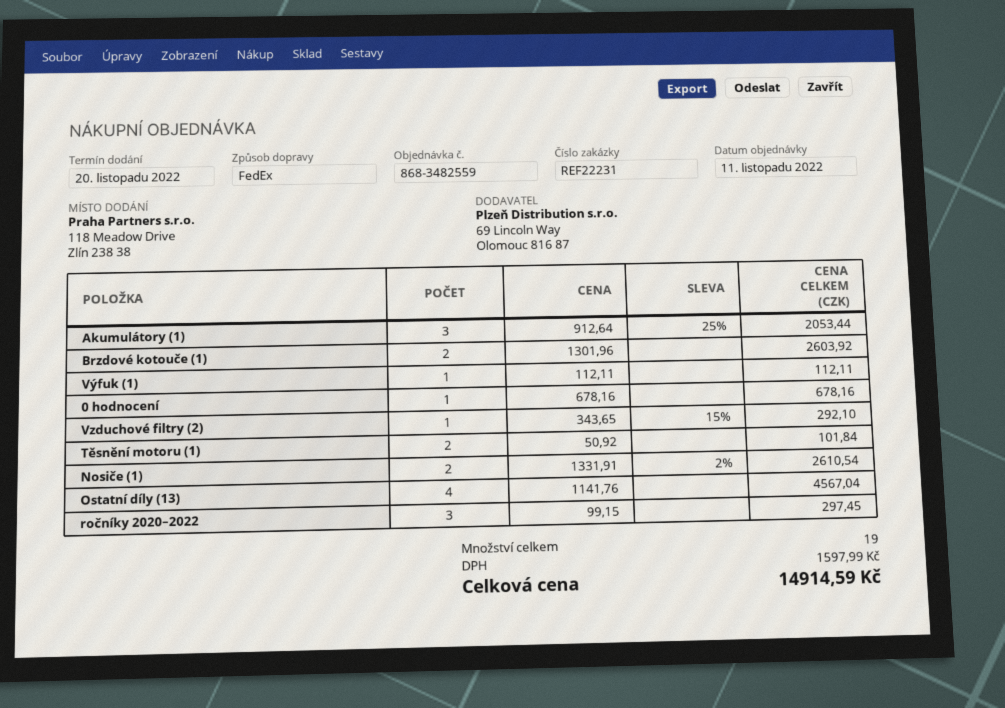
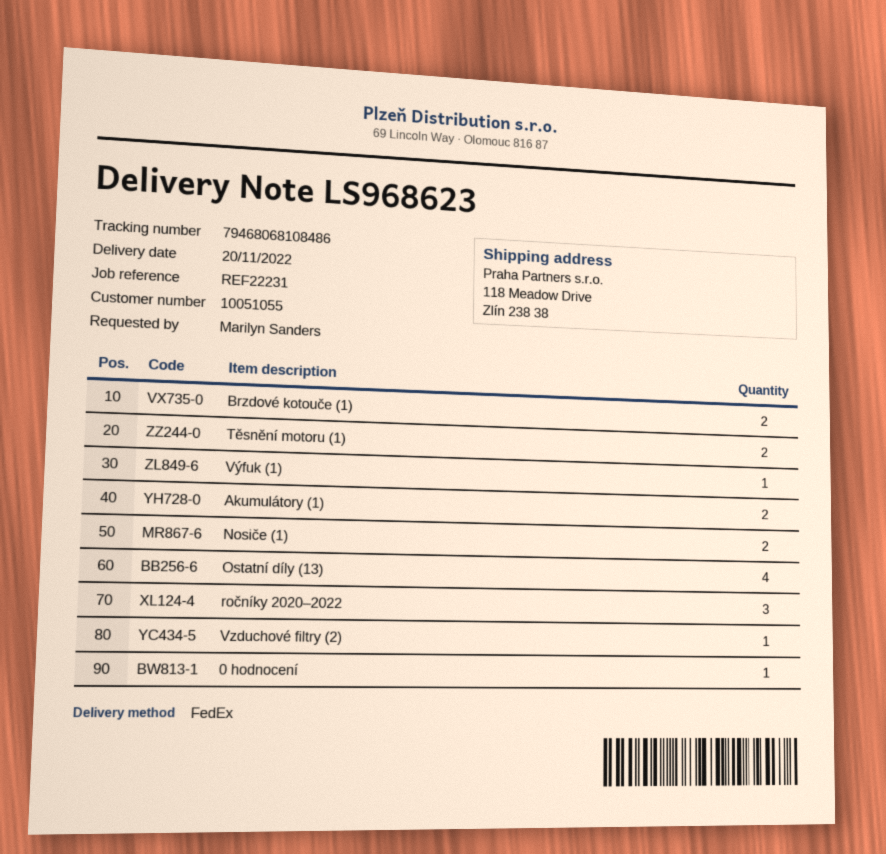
Akumulátory (1): 3 -> 2

